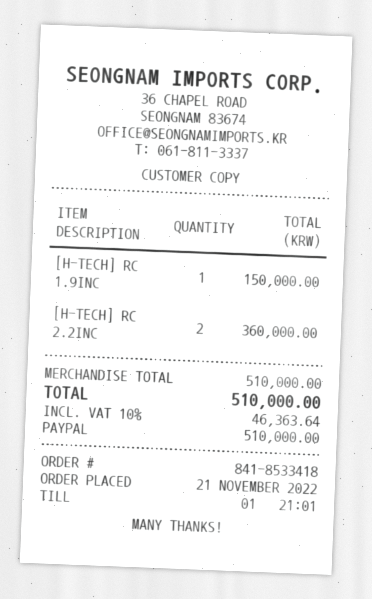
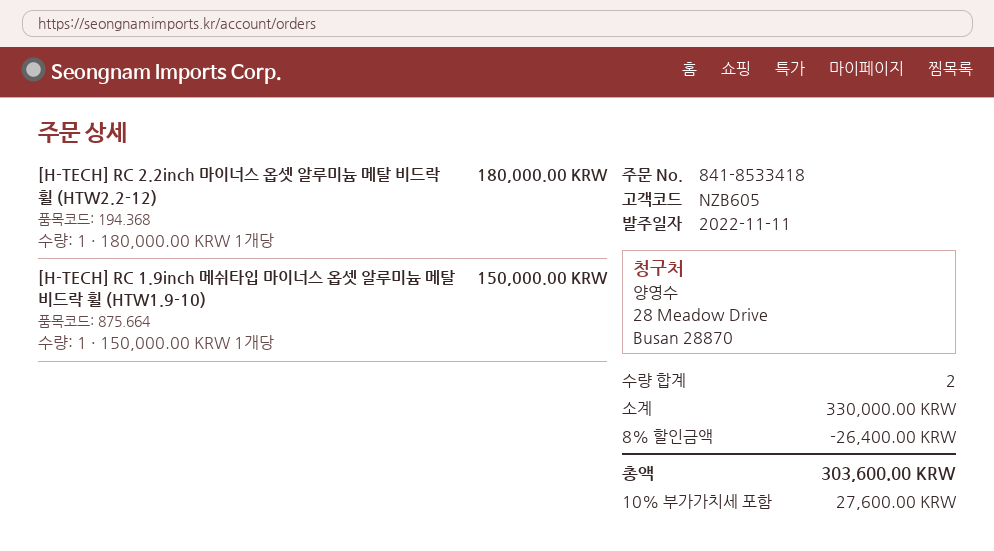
order date: 2022-11-21 -> 2022-11-11
[H-TECH] RC 2.2INC: 2 for 360000.00 -> 1 for 180000.00
subtotal: 510000.00 -> 330000.00
discount: none -> 8% = 26400.00
tax: 10% = 46363.64 -> 10% = 27600.00
total: 510000.00 -> 303600.00

